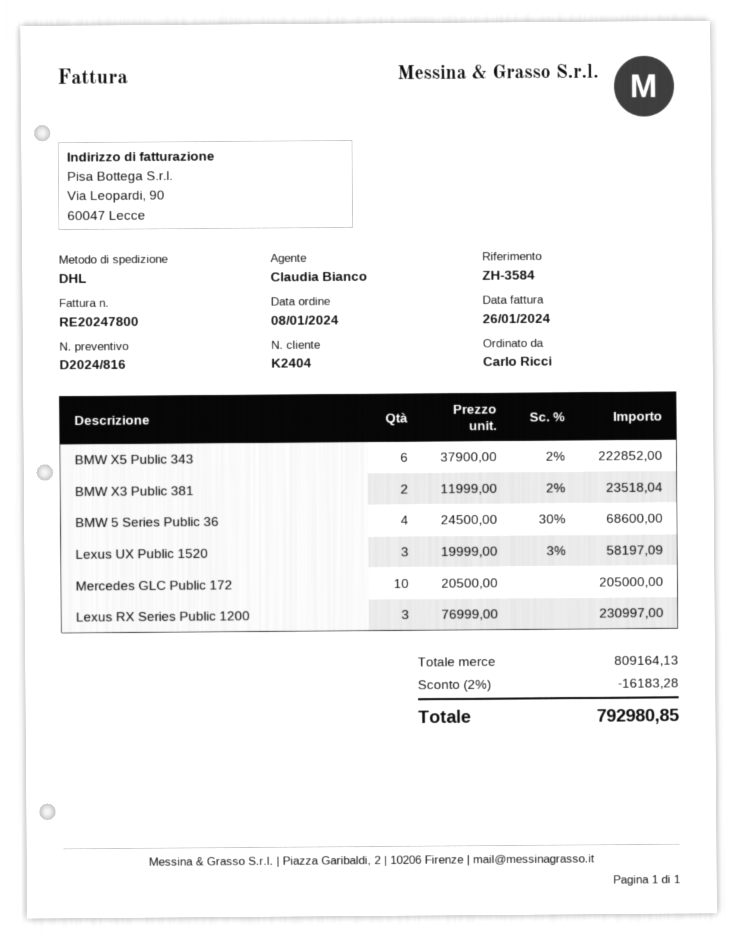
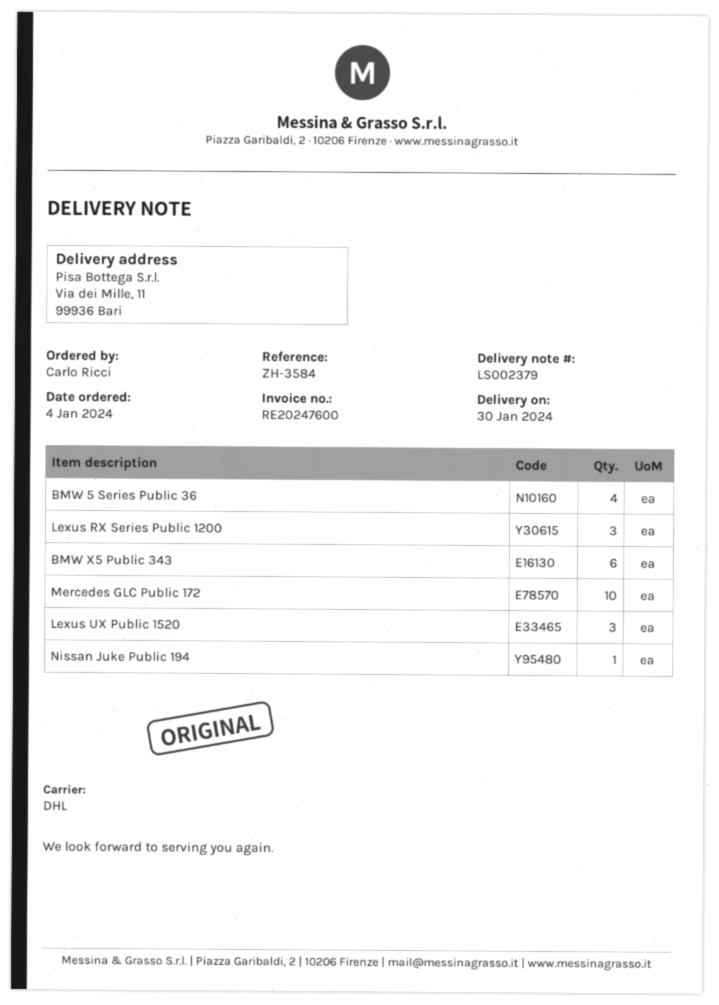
order date: 2024-01-08 -> 2024-01-04
invoice number: RE20247800 -> RE20247600
BMW X3 Public 381: 2 -> none
Nissan Juke Public 194: none -> 1

